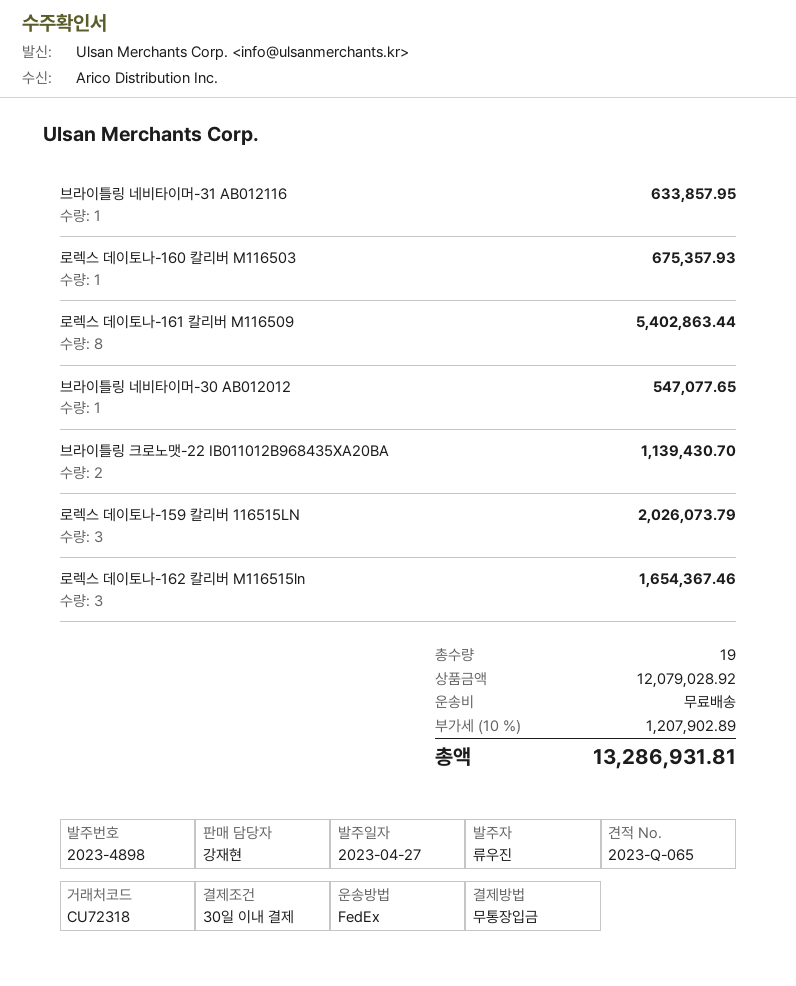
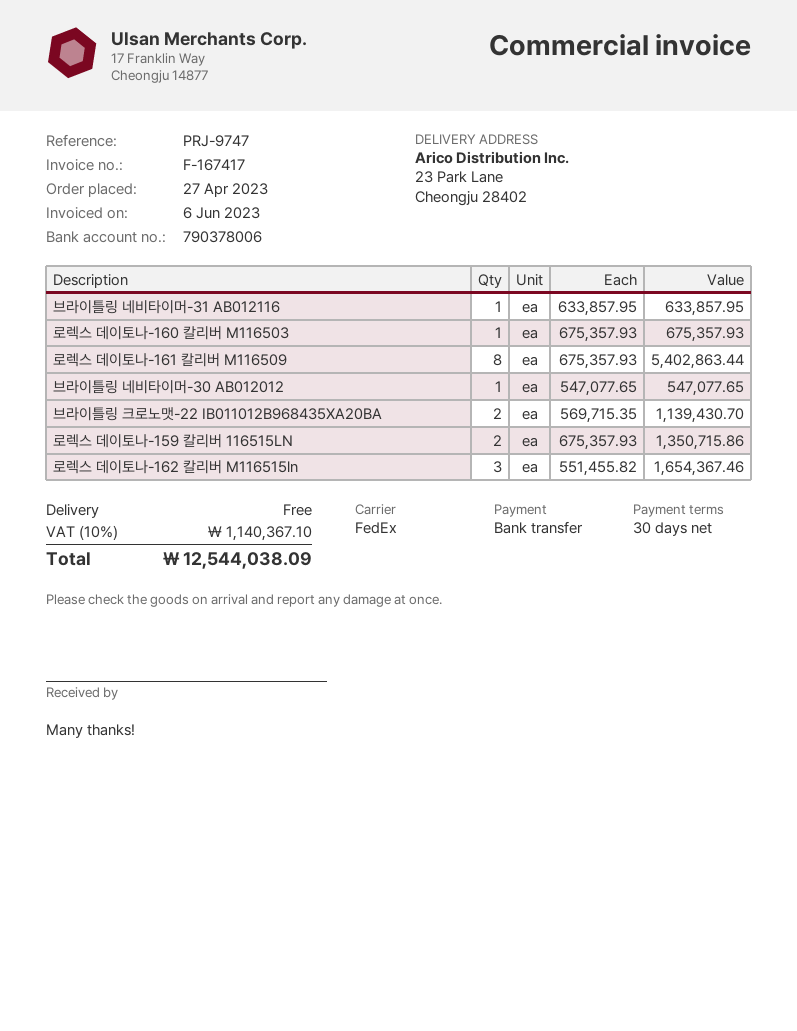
로렉스 데이토나-159 칼리버 116515LN: 3 for 2026073.79 -> 2 for 1350715.86
tax: 10% = 1207902.89 -> 10% = 1140367.10
total: 13286931.81 -> 12544038.09

